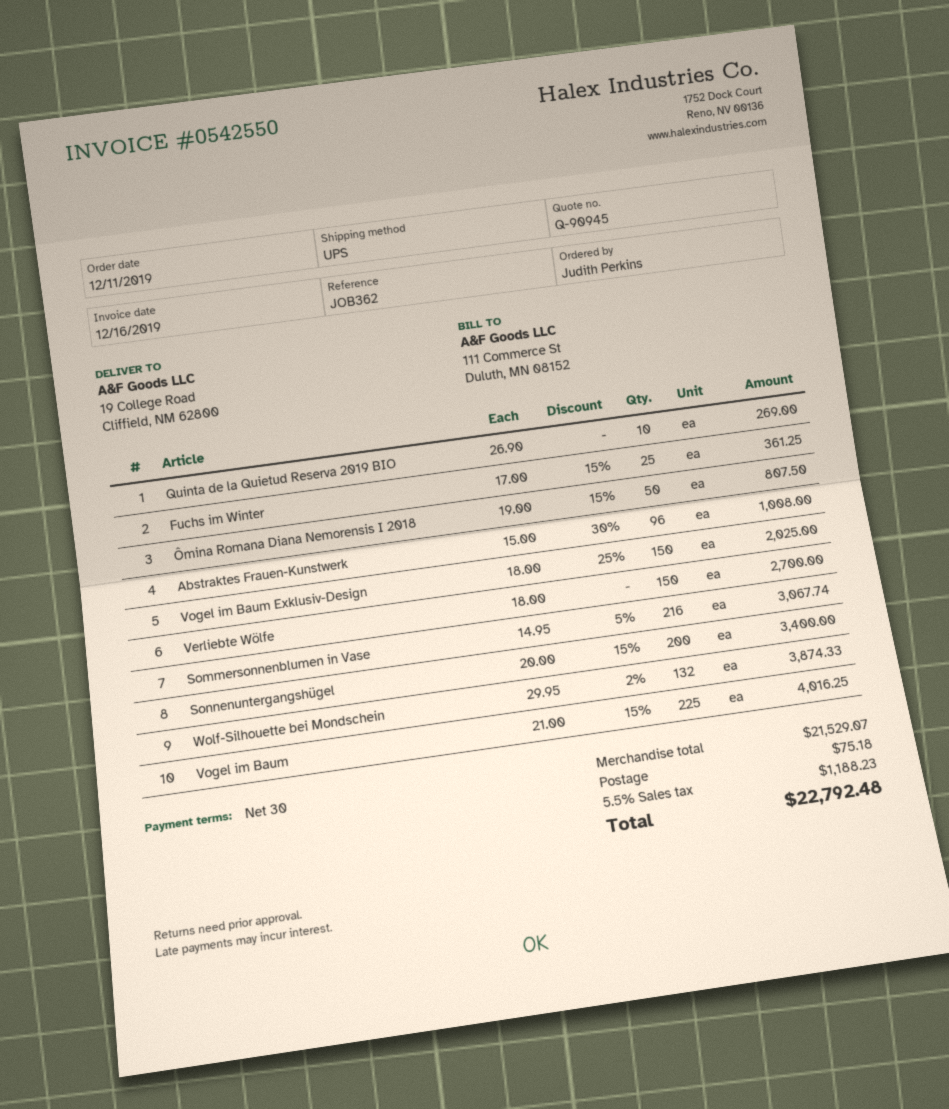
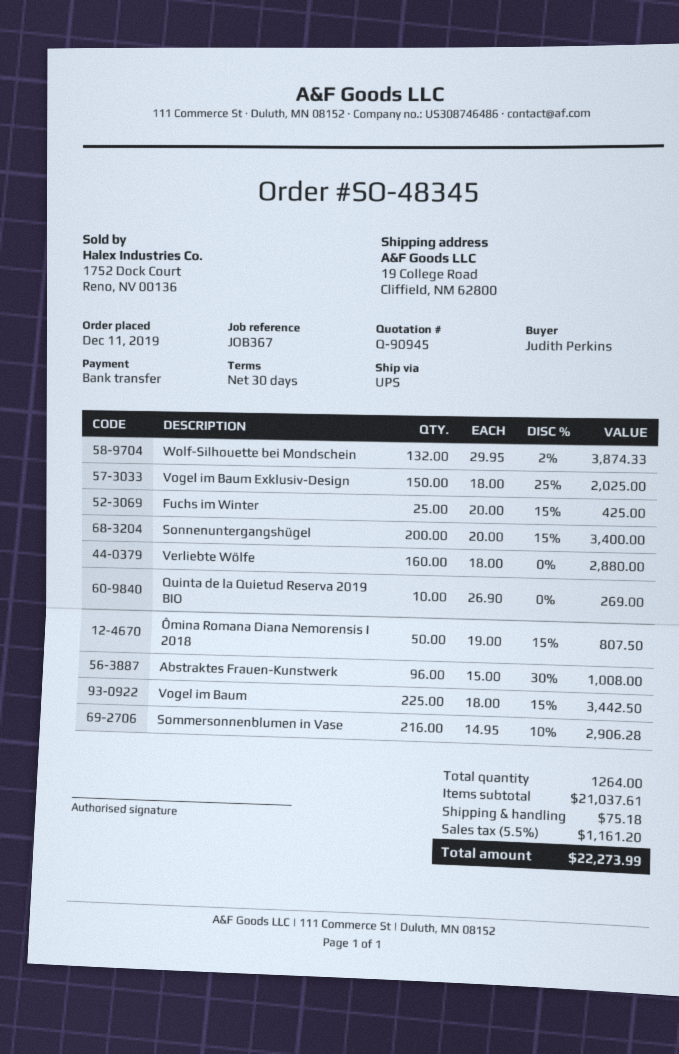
reference: JOB362 -> JOB367
Fuchs im Winter: 25 x 17.00 - 15% = 361.25 -> 25 x 20.00 - 15% = 425.00
Verliebte Wölfe: 150 x 18.00 = 2700.00 -> 160 x 18.00 = 2880.00
Sommersonnenblumen in Vase: 216 x 14.95 - 5% = 3067.74 -> 216 x 14.95 - 10% = 2906.28
Vogel im Baum: 225 x 21.00 - 15% = 4016.25 -> 225 x 18.00 - 15% = 3442.50
subtotal: 21529.07 -> 21037.61
tax: 5.5% = 1188.23 -> 5.5% = 1161.20
total: 22792.48 -> 22273.99

